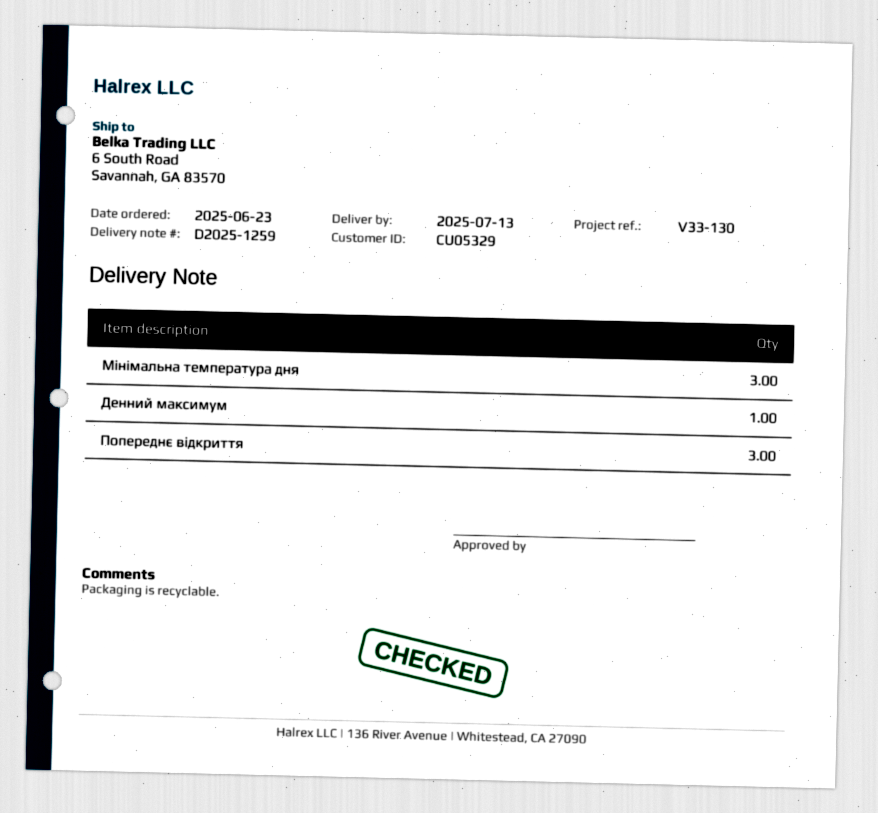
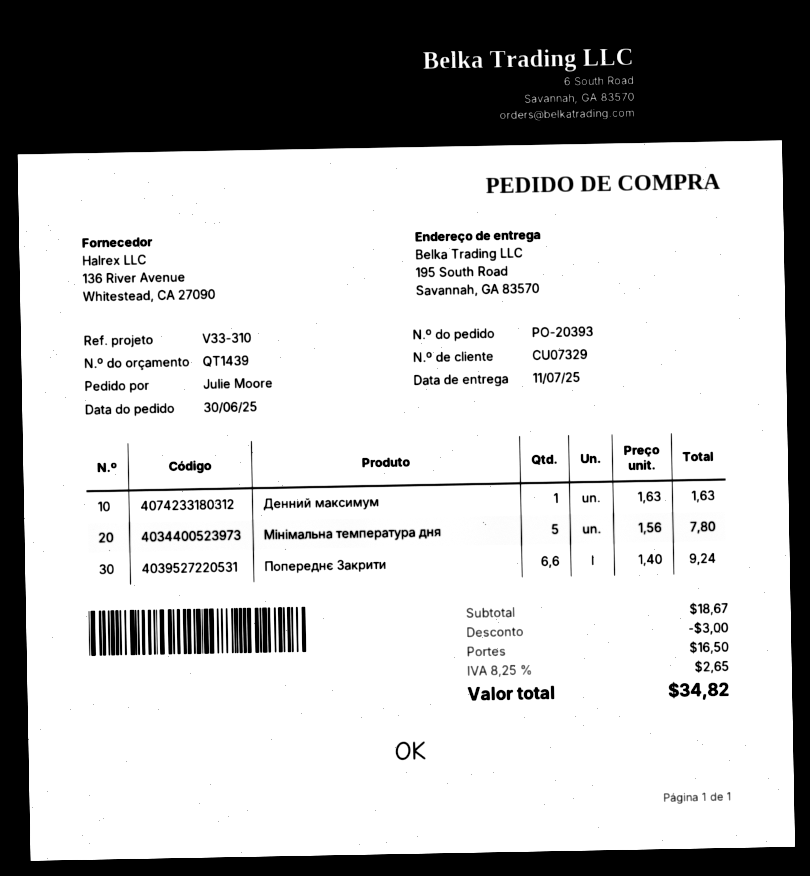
order date: 2025-06-23 -> 2025-06-30
delivery date: 2025-07-13 -> 2025-07-11
customer number: CU05329 -> CU07329
reference: V33-130 -> V33-310
ship to: 6 South Road, Savannah, GA 83570 -> 195 South Road, Savannah, GA 83570
Мінімальна температура дня: 3 -> 5
Попереднє відкриття: 3 -> none
Попереднє Закрити: none -> 6.6

